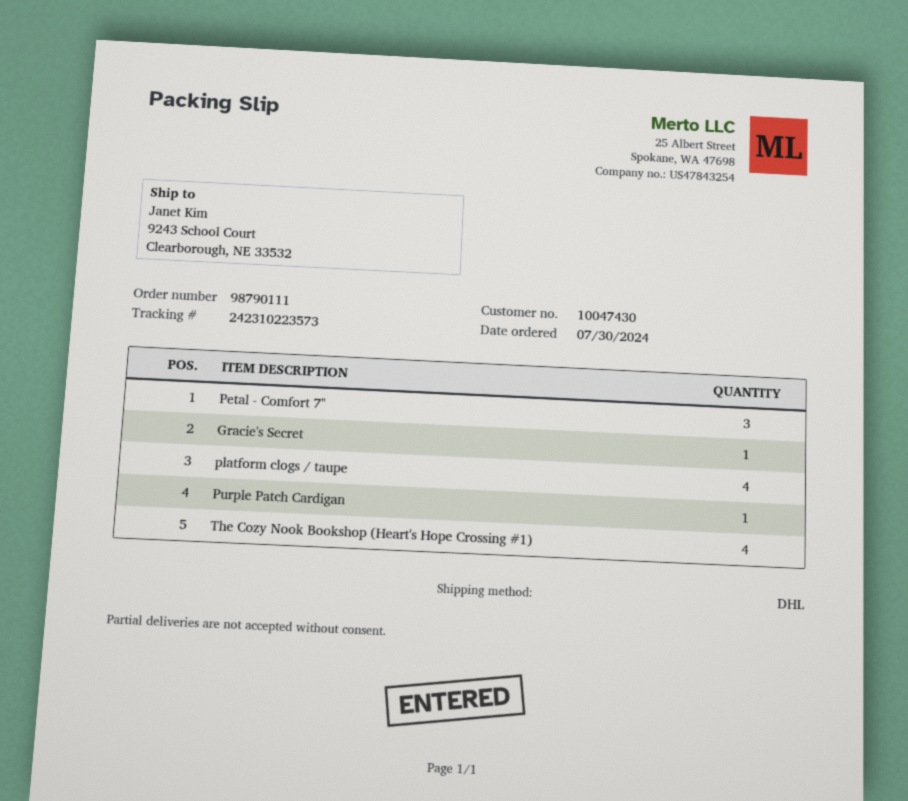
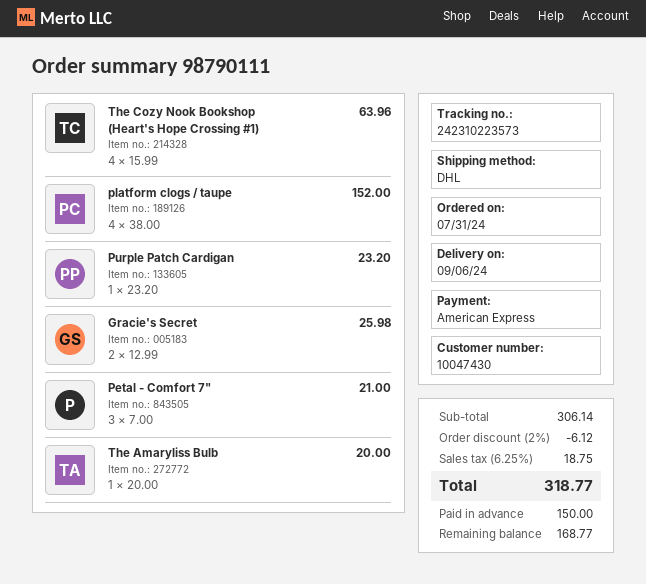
order date: 2024-07-30 -> 2024-07-31
Gracie's Secret: 1 -> 2
The Amaryliss Bulb: none -> 1

